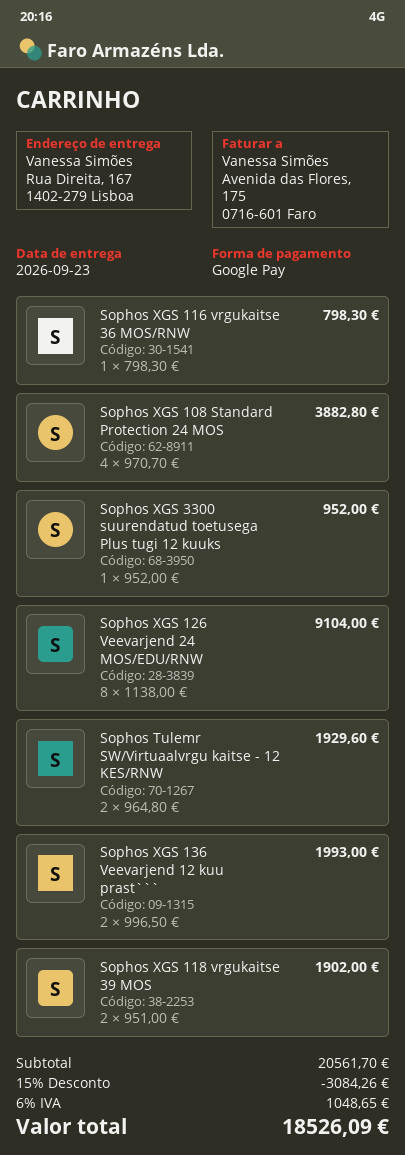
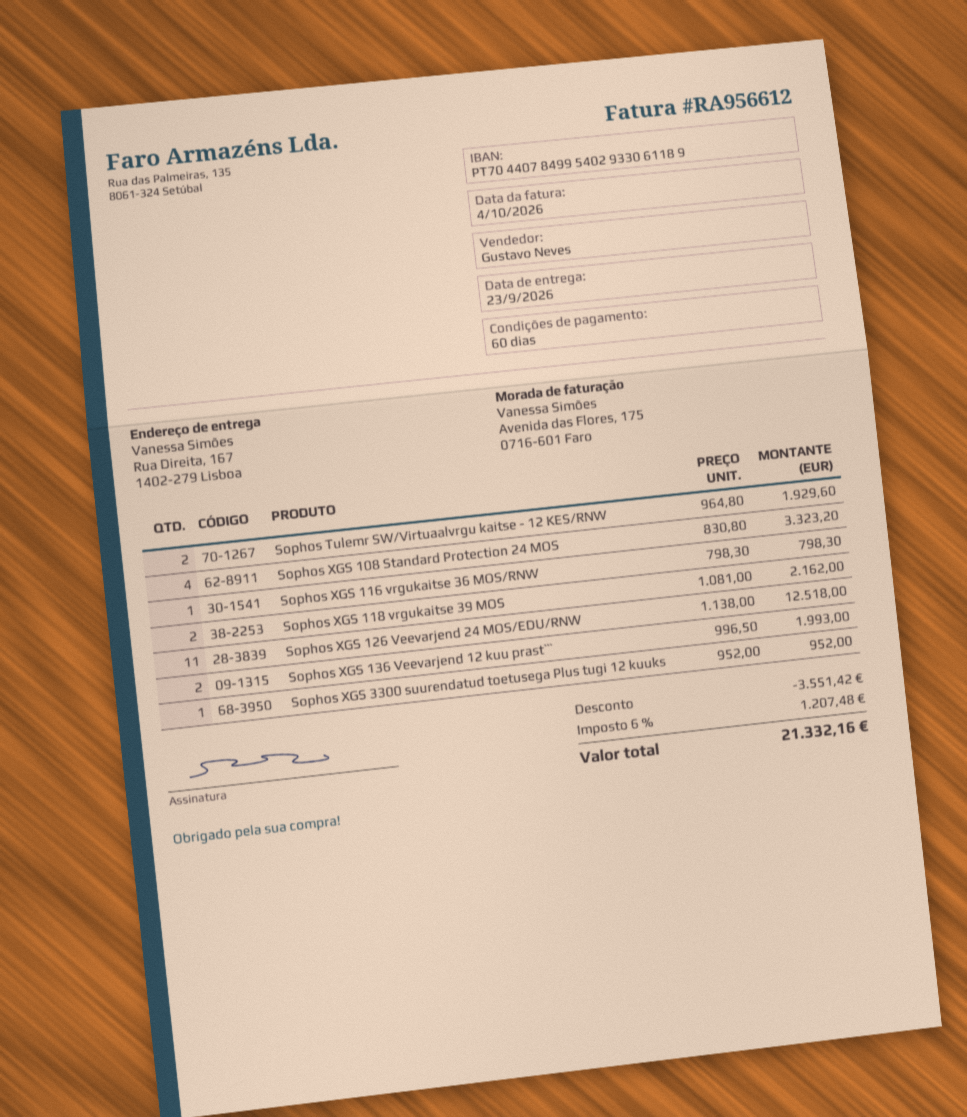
Sophos XGS 108 Standard Protection 24 MOS: 4 x 970.70 = 3882.80 -> 4 x 830.80 = 3323.20
Sophos XGS 126 Veevarjend 24 MOS/EDU/RNW: 8 x 1138.00 = 9104.00 -> 11 x 1138.00 = 12518.00
Sophos XGS 118 vrgukaitse 39 MOS: 2 x 951.00 = 1902.00 -> 2 x 1081.00 = 2162.00
discount: 3084.26 -> 3551.42
tax: 6% = 1048.65 -> 6% = 1207.48
total: 18526.09 -> 21332.16

